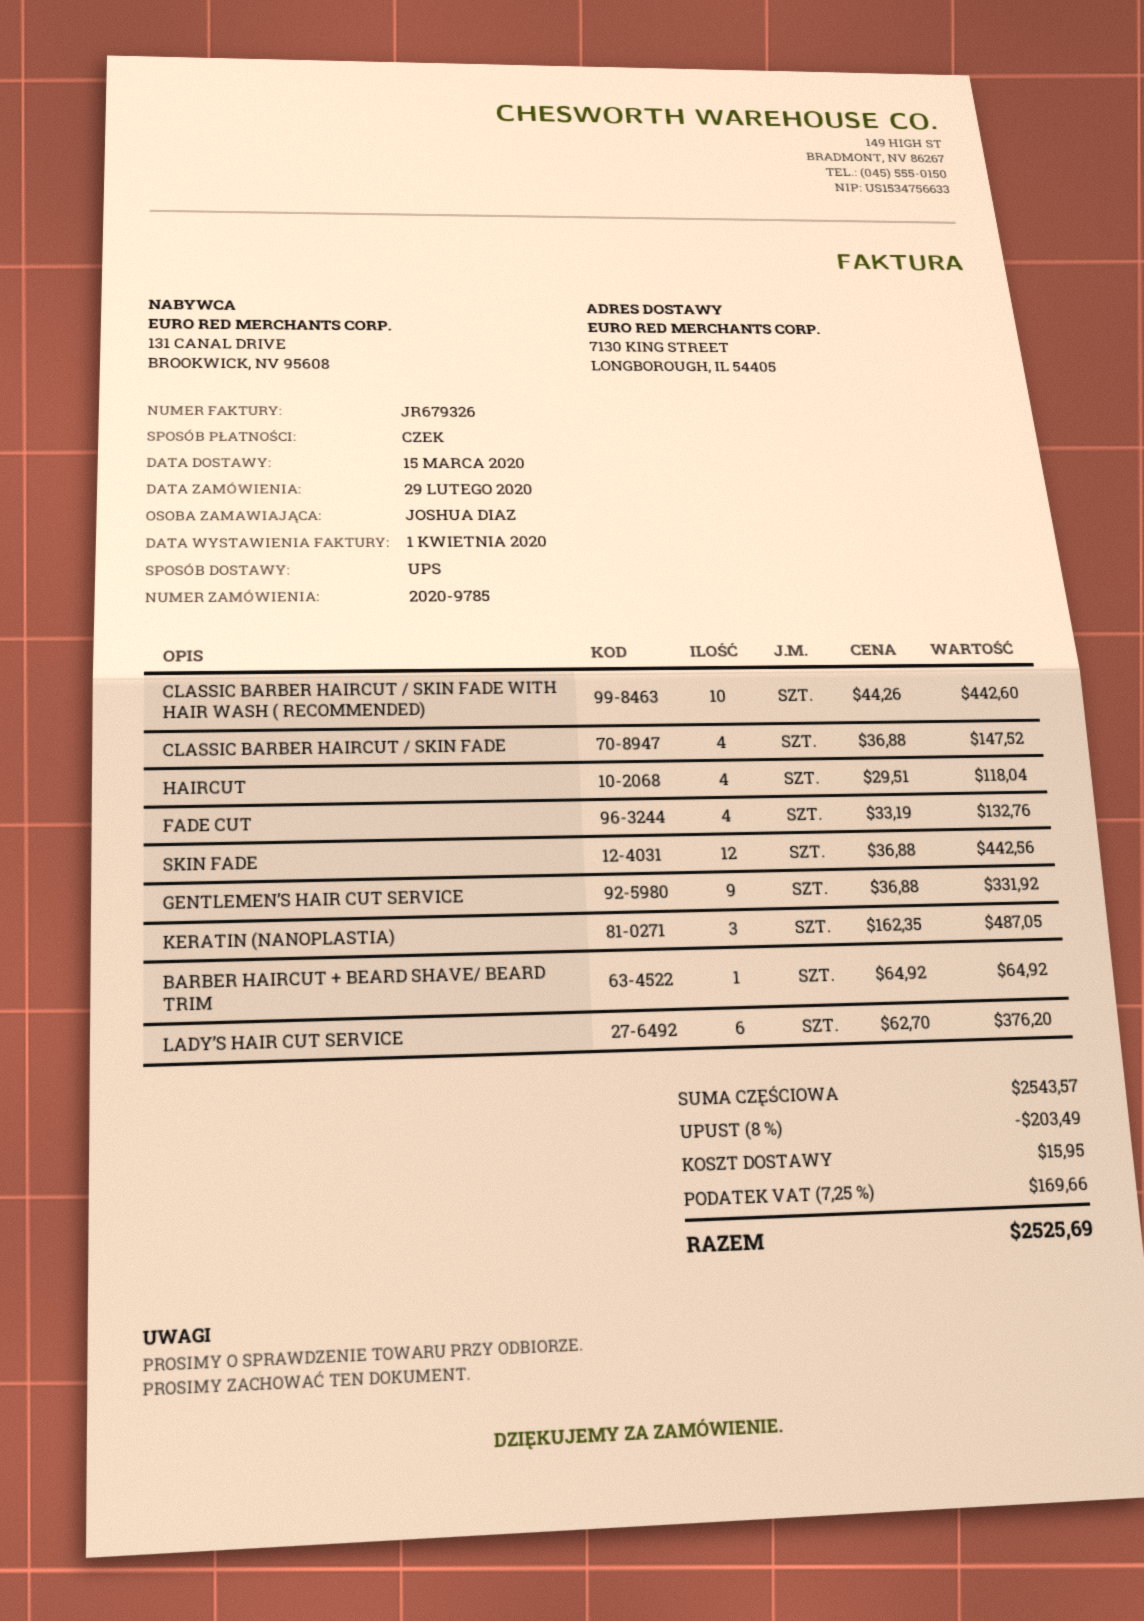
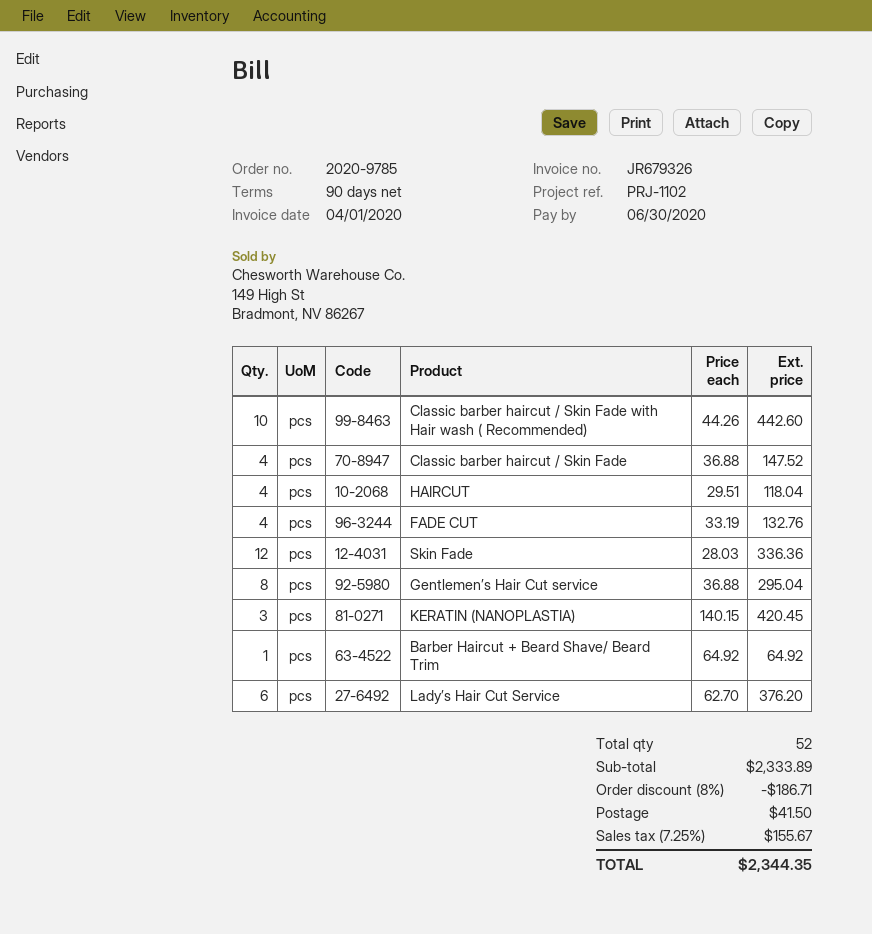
SKIN FADE: 12 x 36.88 = 442.56 -> 12 x 28.03 = 336.36
GENTLEMEN’S HAIR CUT SERVICE: 9 x 36.88 = 331.92 -> 8 x 36.88 = 295.04
KERATIN (NANOPLASTIA): 3 x 162.35 = 487.05 -> 3 x 140.15 = 420.45
subtotal: 2543.57 -> 2333.89
discount: 8% = 203.49 -> 8% = 186.71
shipping: 15.95 -> 41.50
tax: 7.25% = 169.66 -> 7.25% = 155.67
total: 2525.69 -> 2344.35

